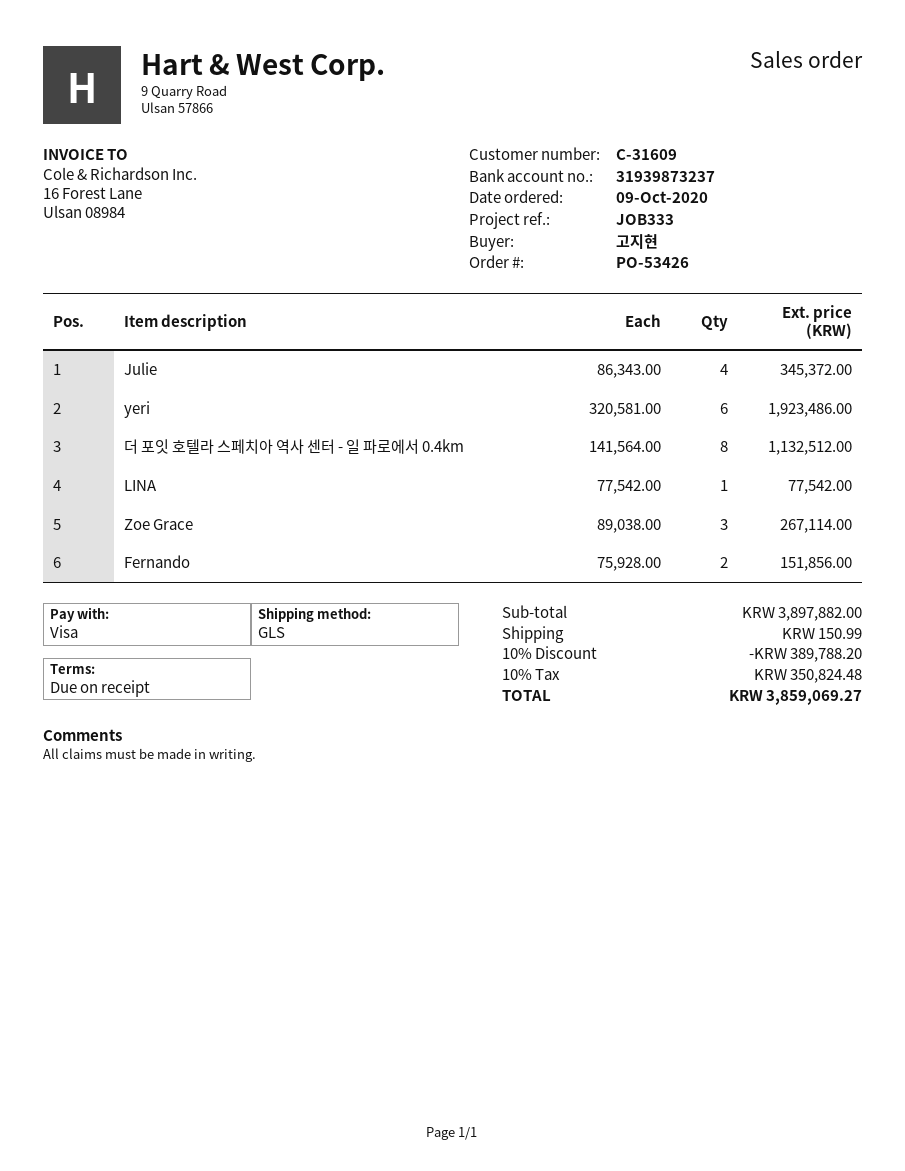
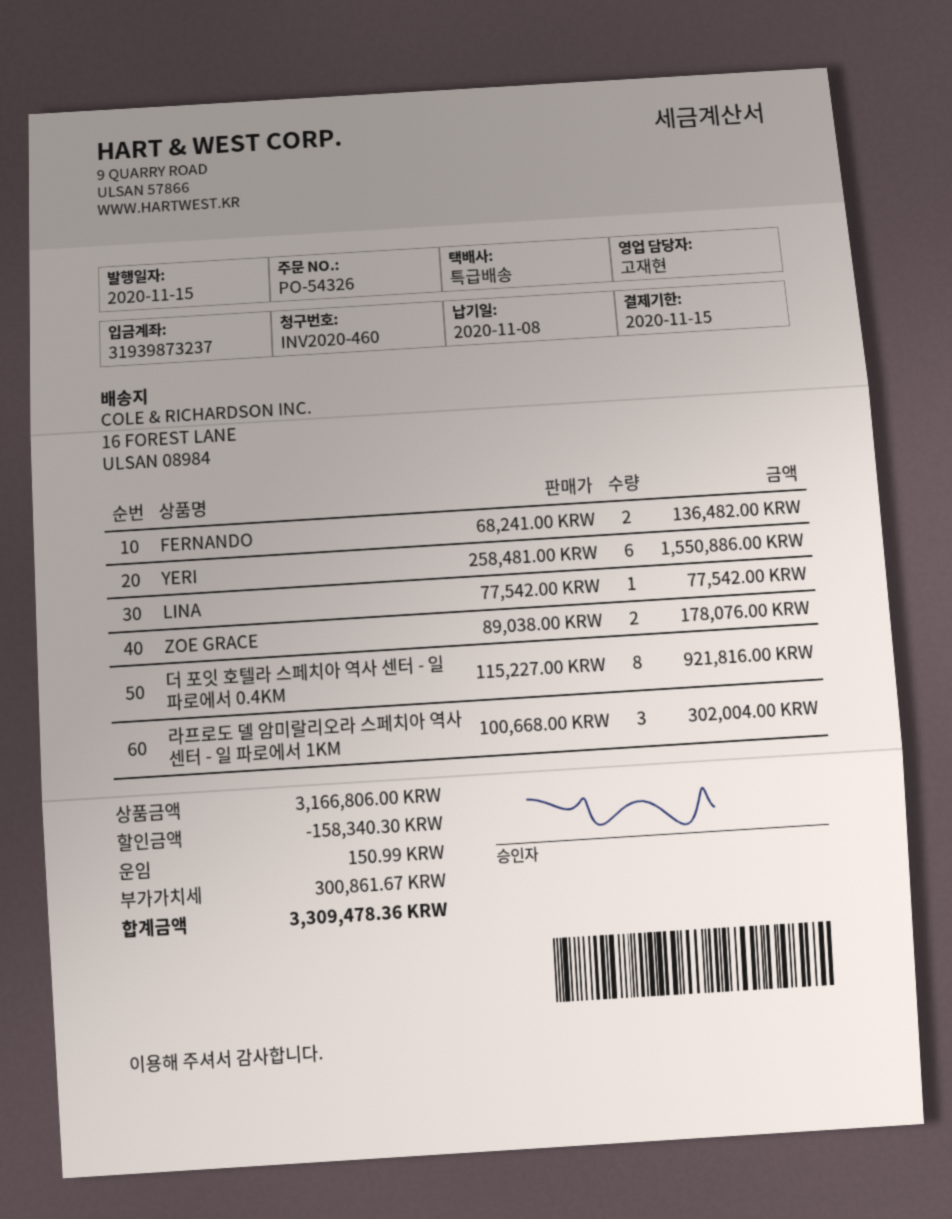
order number: PO-53426 -> PO-54326
shipping method: GLS -> express
Julie: 4 x 86343.00 = 345372.00 -> none
yeri: 6 x 320581.00 = 1923486.00 -> 6 x 258481.00 = 1550886.00
더 포잇 호텔라 스페치아 역사 센터 - 일 파로에서 0.4km: 8 x 141564.00 = 1132512.00 -> 8 x 115227.00 = 921816.00
Zoe Grace: 3 x 89038.00 = 267114.00 -> 2 x 89038.00 = 178076.00
Fernando: 2 x 75928.00 = 151856.00 -> 2 x 68241.00 = 136482.00
라프로도 델 암미랄리오라 스페치아 역사 센터 - 일 파로에서 1KM: none -> 3 x 100668.00 = 302004.00
subtotal: 3897882.00 -> 3166806.00
discount: 389788.20 -> 158340.30
tax: 350824.48 -> 300861.67
total: 3859069.27 -> 3309478.36

